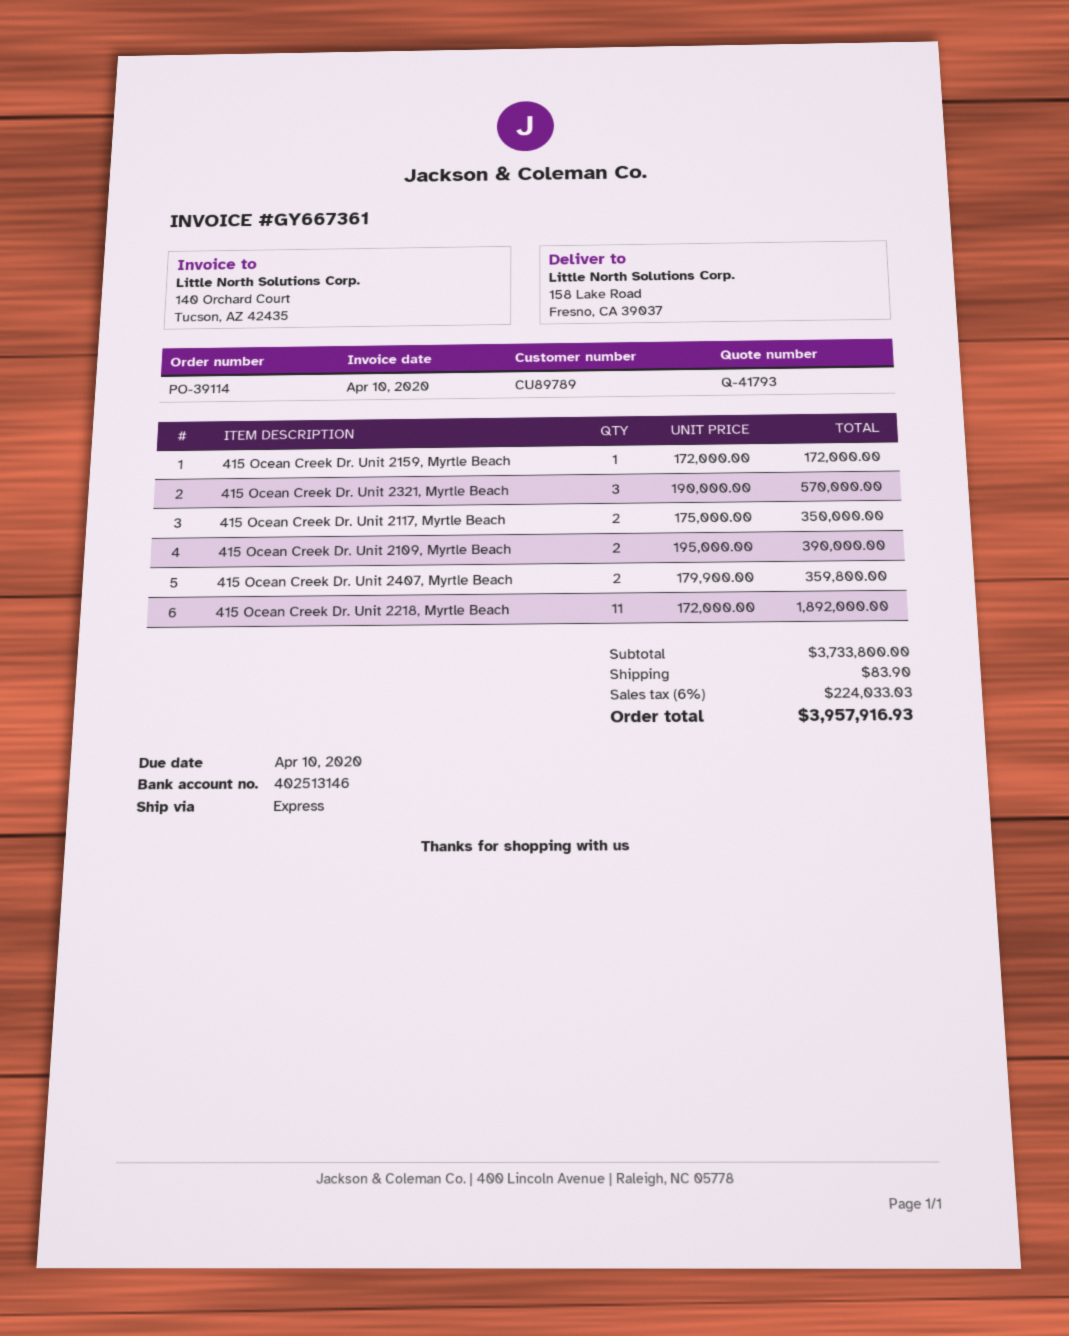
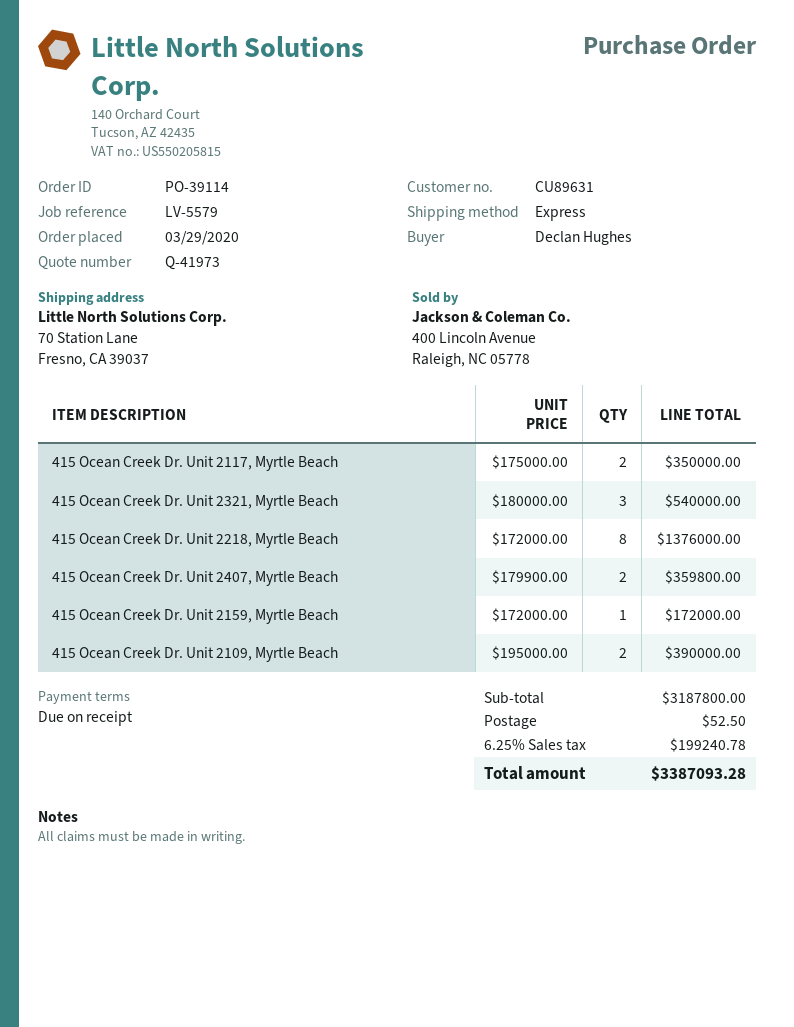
quote number: Q-41793 -> Q-41973
customer number: CU89789 -> CU89631
ship to: 158 Lake Road, Fresno, CA 39037 -> 70 Station Lane, Fresno, CA 39037
415 Ocean Creek Dr. Unit 2321, Myrtle Beach: 3 x 190000.00 = 570000.00 -> 3 x 180000.00 = 540000.00
415 Ocean Creek Dr. Unit 2218, Myrtle Beach: 11 x 172000.00 = 1892000.00 -> 8 x 172000.00 = 1376000.00
subtotal: 3733800.00 -> 3187800.00
shipping: 83.90 -> 52.50
tax: 6% = 224033.03 -> 6.25% = 199240.78
total: 3957916.93 -> 3387093.28

